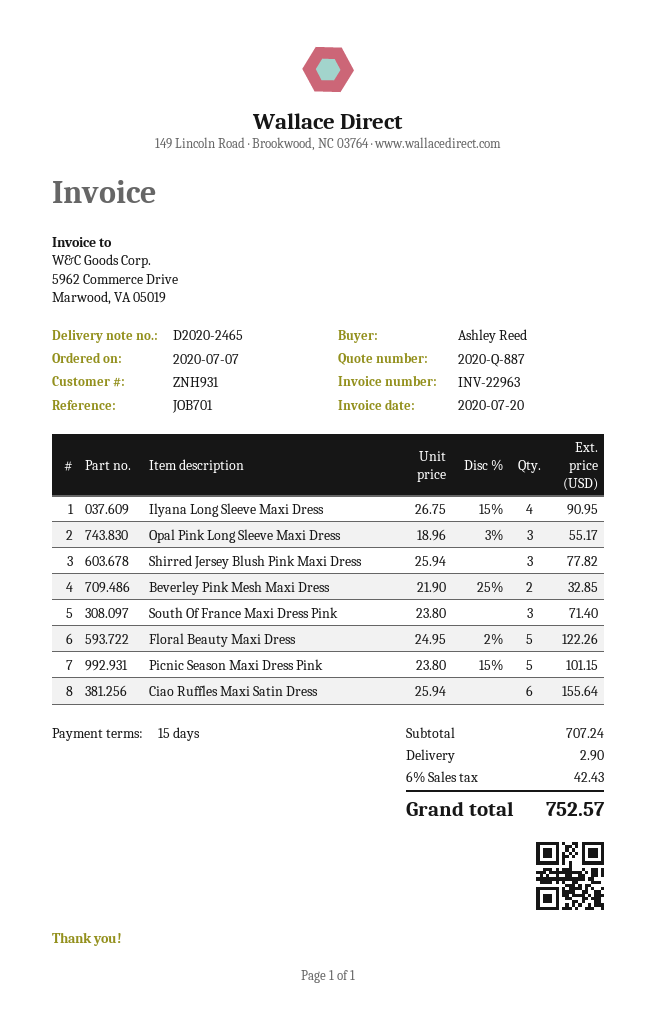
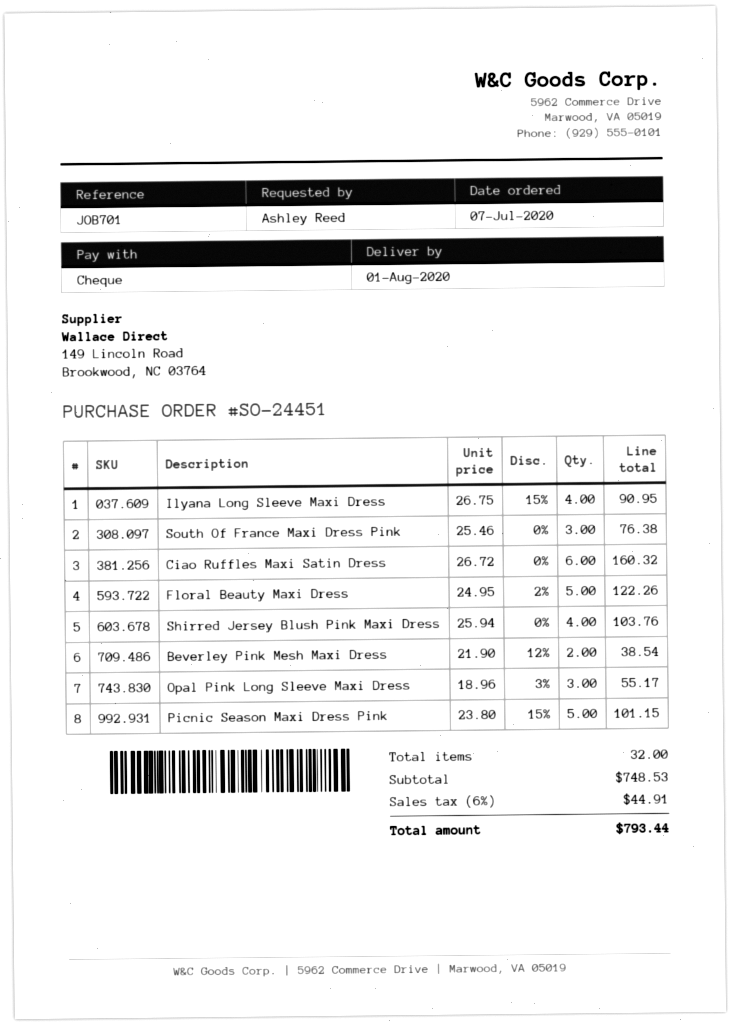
Shirred Jersey Blush Pink Maxi Dress: 3 x 25.94 = 77.82 -> 4 x 25.94 = 103.76
Beverley Pink Mesh Maxi Dress: 2 x 21.90 - 25% = 32.85 -> 2 x 21.90 - 12% = 38.54
South Of France Maxi Dress Pink: 3 x 23.80 = 71.40 -> 3 x 25.46 = 76.38
Ciao Ruffles Maxi Satin Dress: 6 x 25.94 = 155.64 -> 6 x 26.72 = 160.32
subtotal: 707.24 -> 748.53
shipping: 2.90 -> none
tax: 6% = 42.43 -> 6% = 44.91
total: 752.57 -> 793.44

